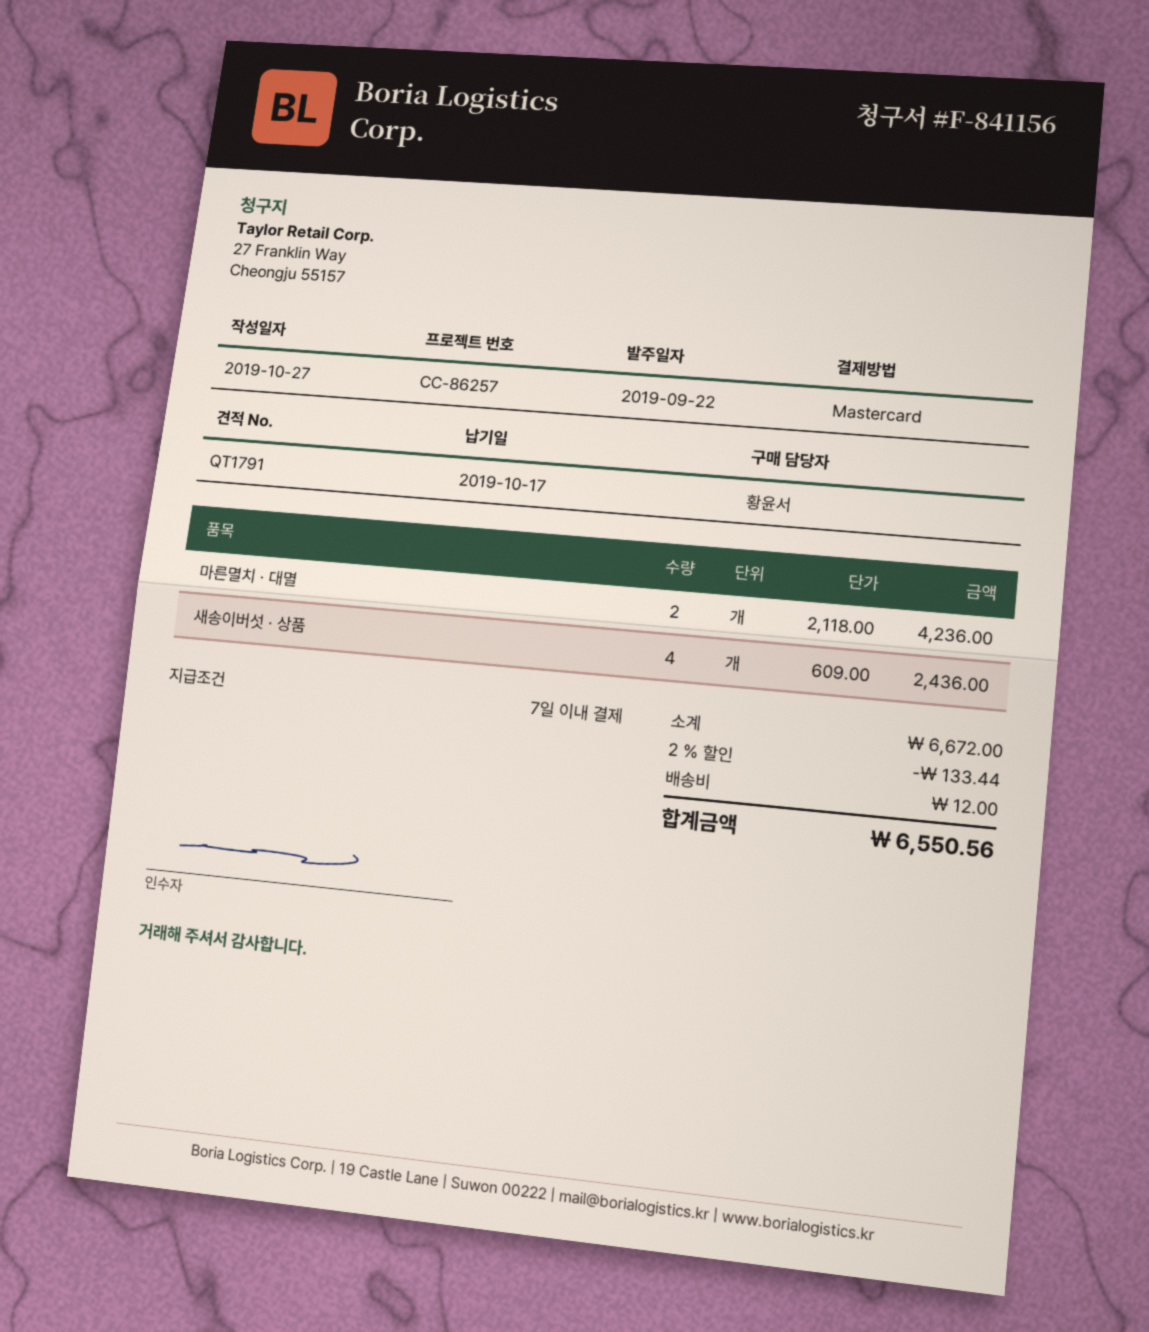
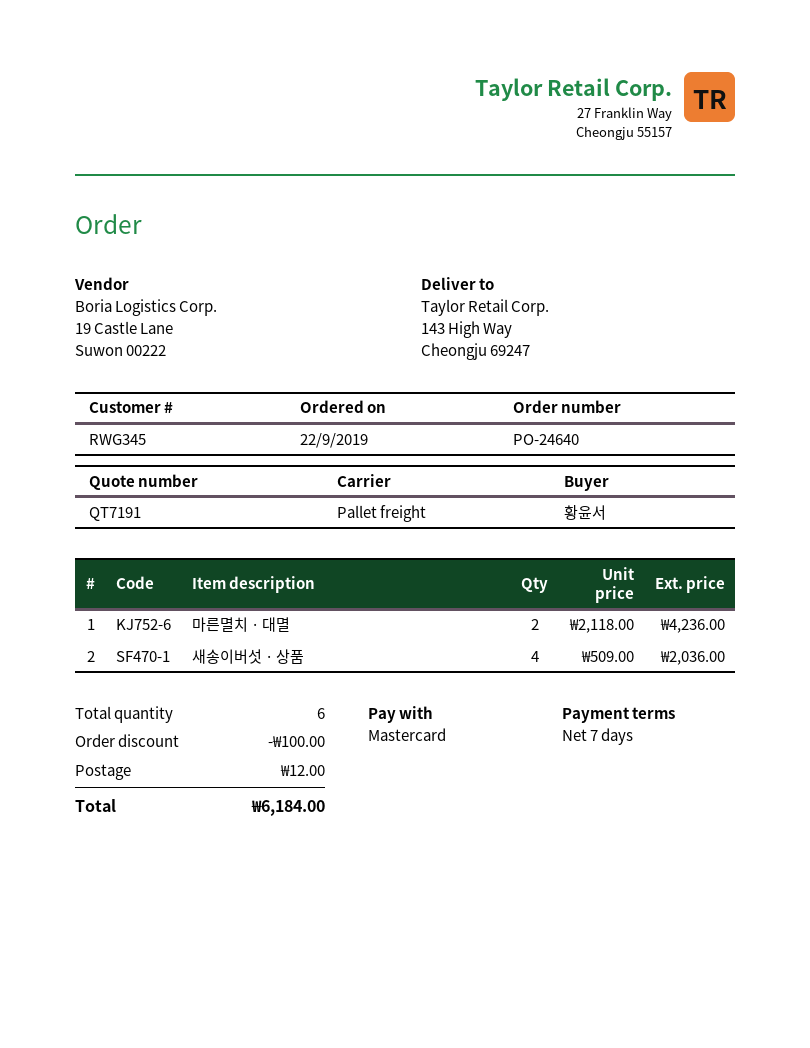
quote number: QT1791 -> QT7191
새송이버섯 · 상품: 4 x 609.00 = 2436.00 -> 4 x 509.00 = 2036.00
discount: 133.44 -> 100.00
total: 6550.56 -> 6184.00

